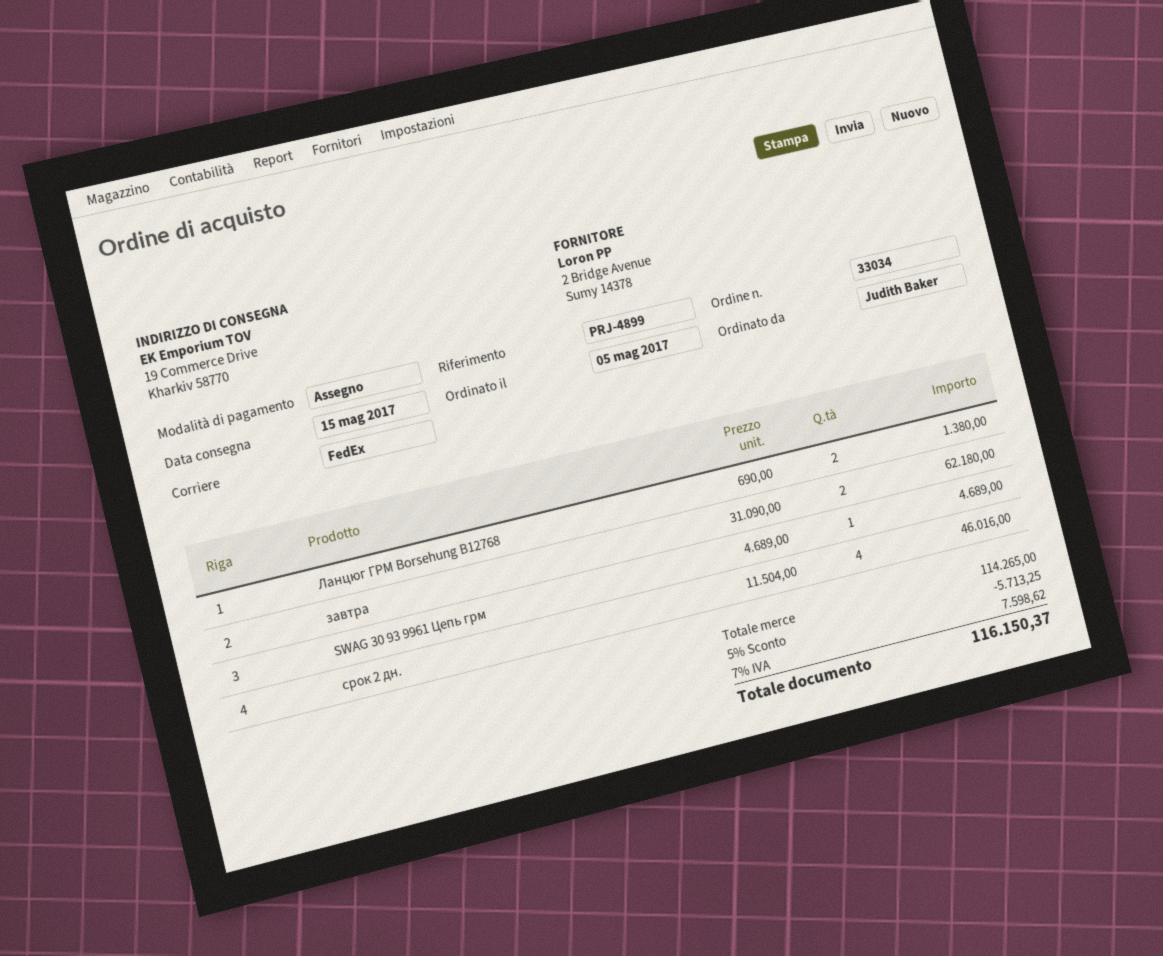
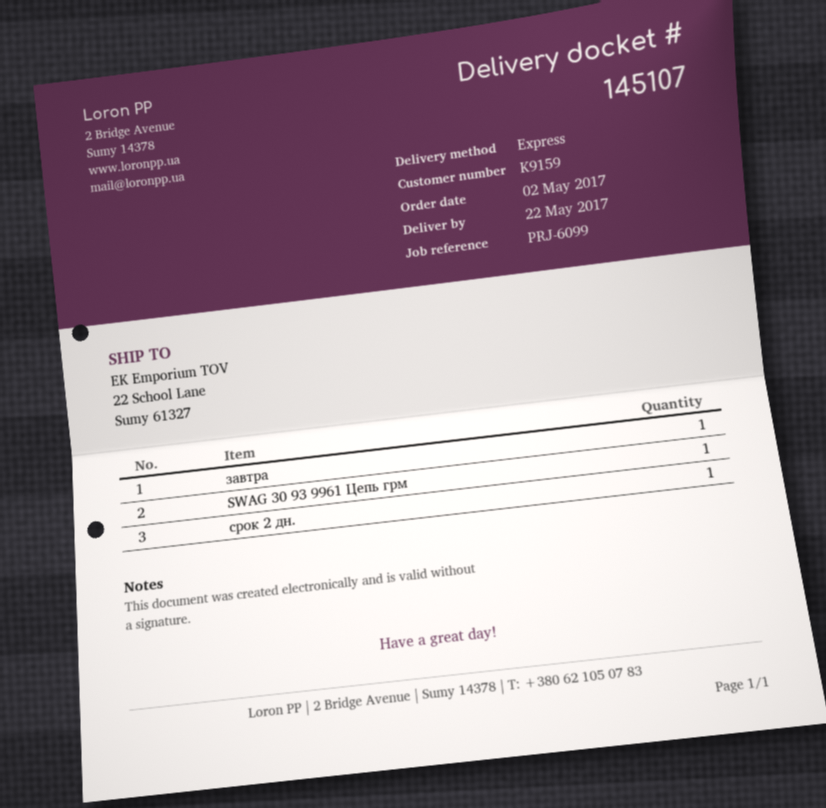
order date: 2017-05-05 -> 2017-05-02
delivery date: 2017-05-15 -> 2017-05-22
reference: PRJ-4899 -> PRJ-6099
shipping method: FedEx -> express
ship to: 19 Commerce Drive, Kharkiv 58770 -> 22 School Lane, Sumy 61327
Ланцюг ГРМ Borsehung B12768: 2 -> none
завтра: 2 -> 1
срок 2 дн.: 4 -> 1

